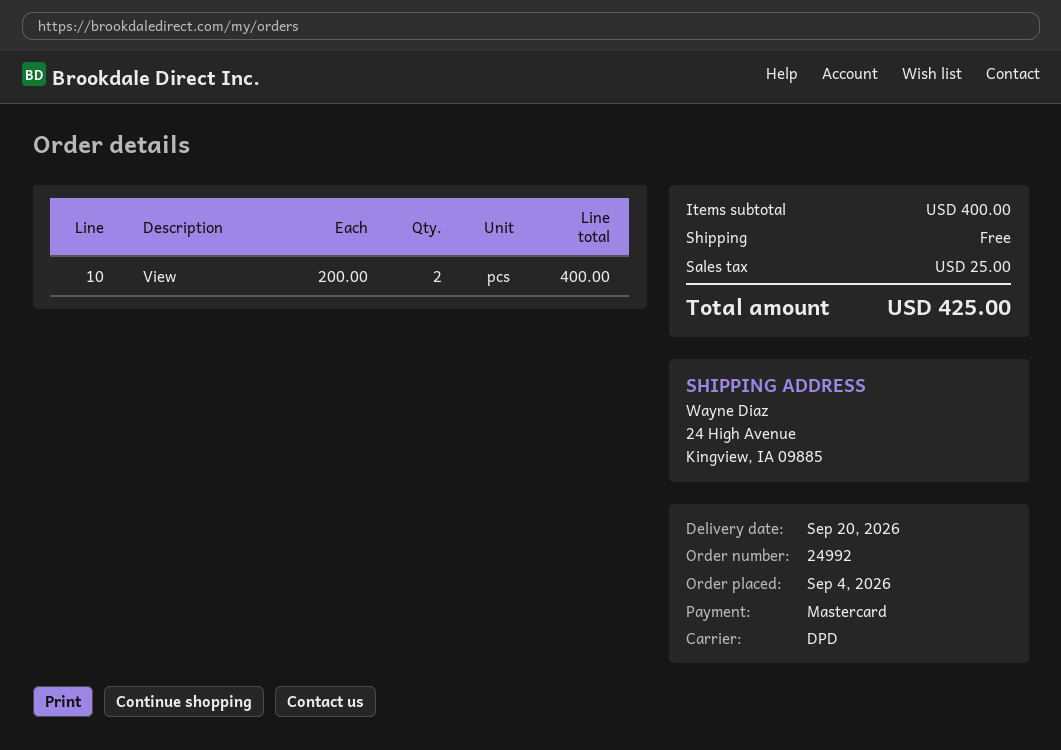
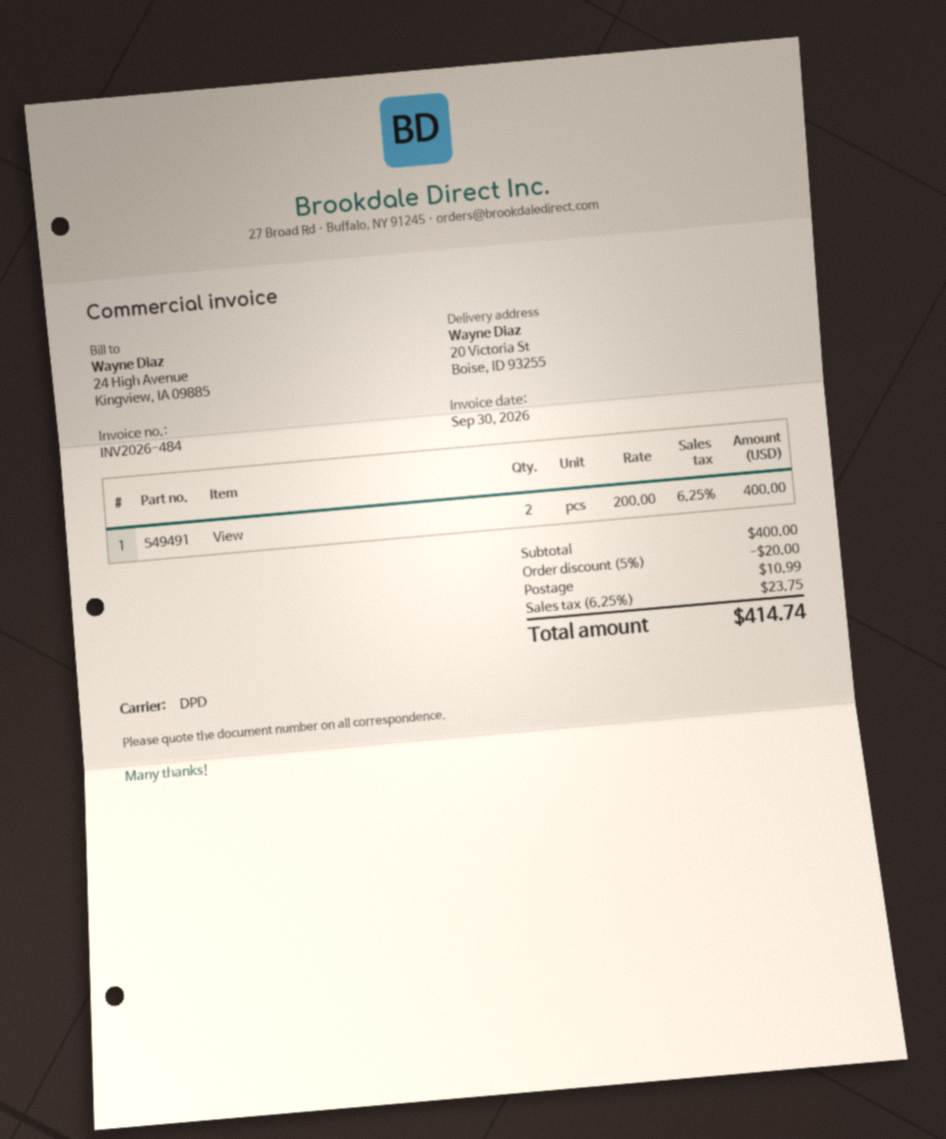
ship to: 24 High Avenue, Kingview, IA 09885 -> 20 Victoria St, Boise, ID 93255
discount: none -> 5% = 20.00
shipping: 0.00 -> 10.99
tax: 25.00 -> 23.75
total: 425.00 -> 414.74

